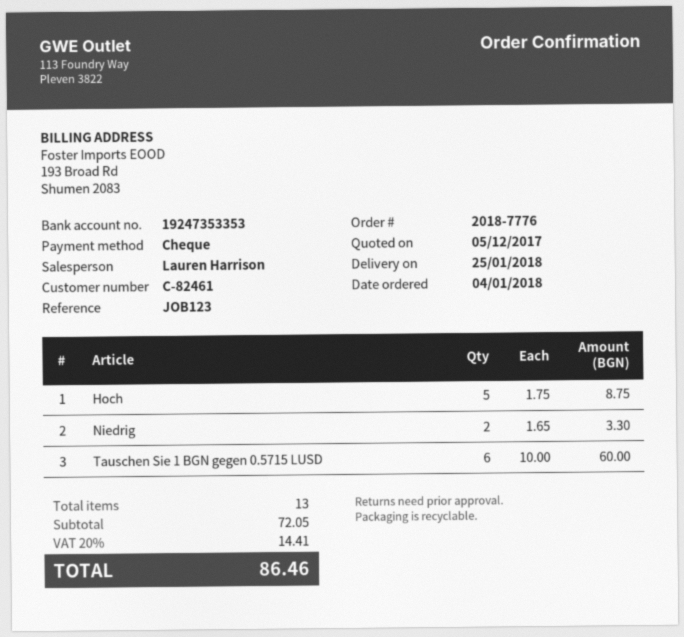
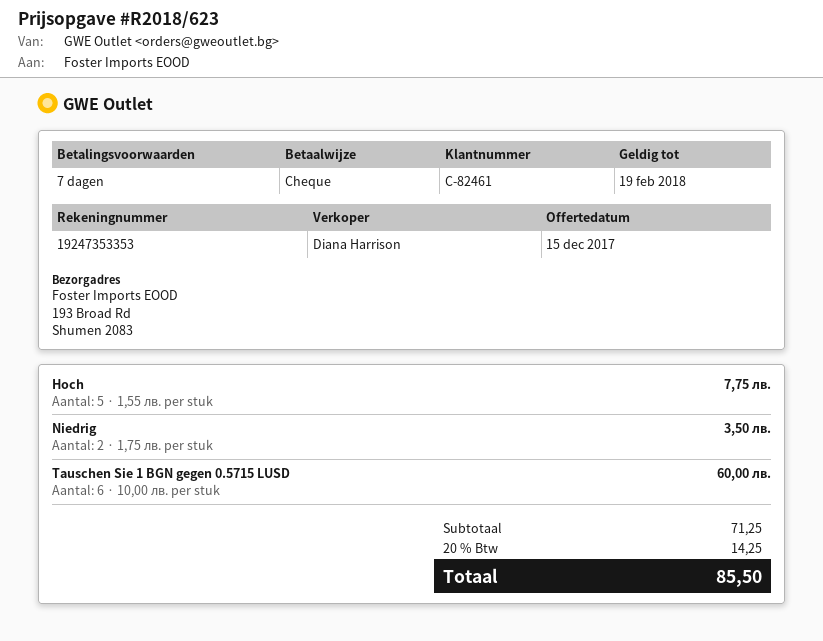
quote date: 2017-12-05 -> 2017-12-15
sales rep: Lauren Harrison -> Diana Harrison
Hoch: 5 x 1.75 = 8.75 -> 5 x 1.55 = 7.75
Niedrig: 2 x 1.65 = 3.30 -> 2 x 1.75 = 3.50
subtotal: 72.05 -> 71.25
tax: 20% = 14.41 -> 20% = 14.25
total: 86.46 -> 85.50

